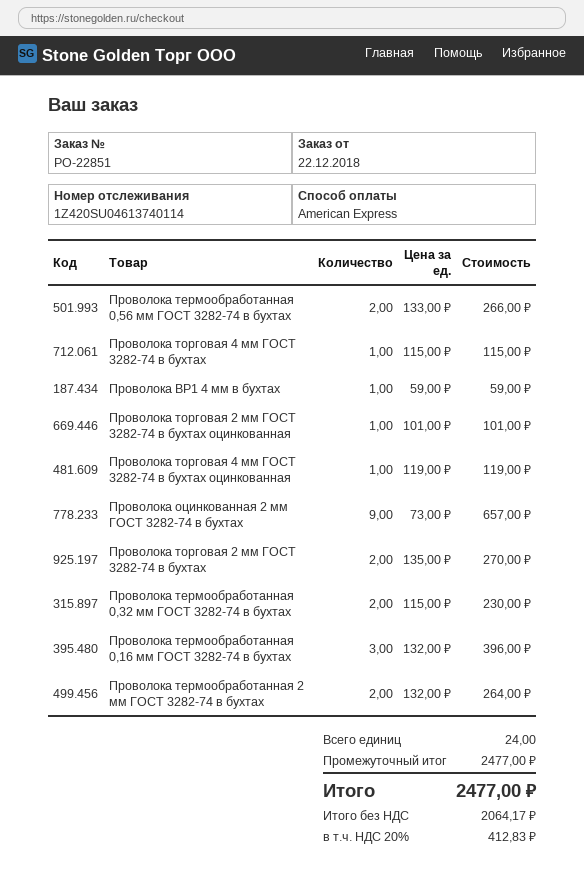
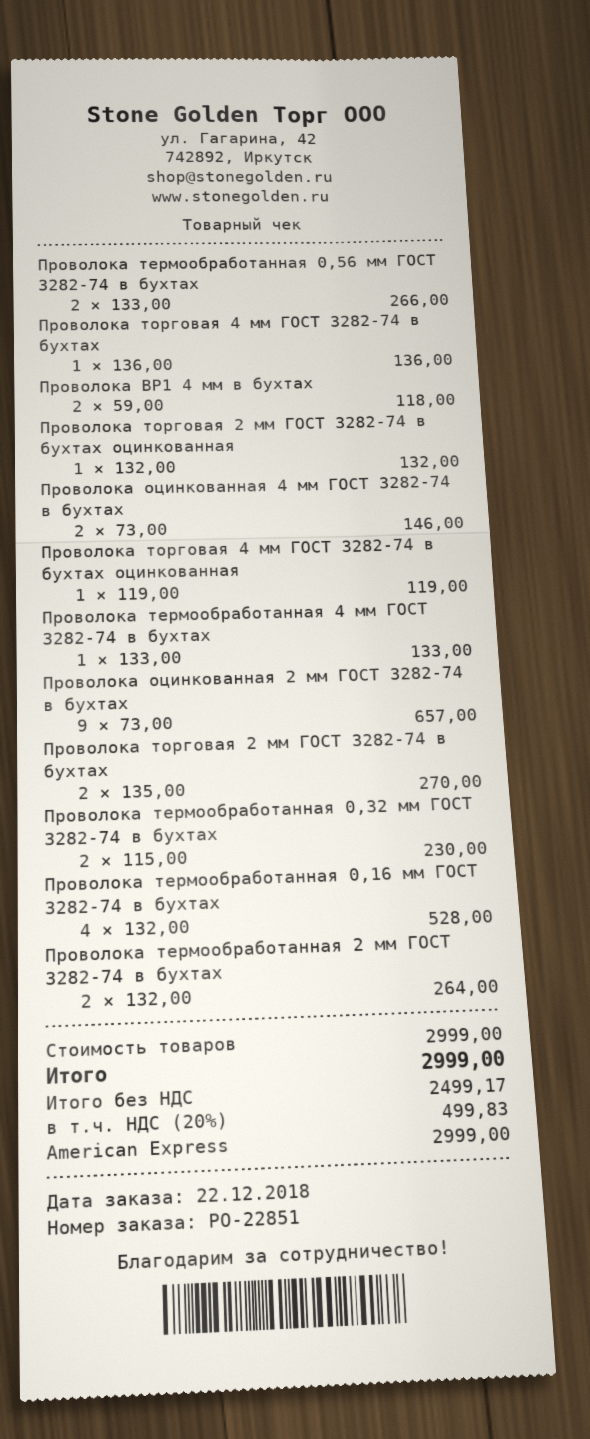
Проволока торговая 4 мм ГОСТ 3282-74 в бухтах: 1 x 115.00 = 115.00 -> 1 x 136.00 = 136.00
Проволока ВР1 4 мм в бухтах: 1 x 59.00 = 59.00 -> 2 x 59.00 = 118.00
Проволока торговая 2 мм ГОСТ 3282-74 в бухтах оцинкованная: 1 x 101.00 = 101.00 -> 1 x 132.00 = 132.00
Проволока термообработанная 0,16 мм ГОСТ 3282-74 в бухтах: 3 x 132.00 = 396.00 -> 4 x 132.00 = 528.00
Проволока оцинкованная 4 мм ГОСТ 3282-74 в бухтах: none -> 2 x 73.00 = 146.00
Проволока термообработанная 4 мм ГОСТ 3282-74 в бухтах: none -> 1 x 133.00 = 133.00
subtotal: 2477.00 -> 2999.00
net: 2064.17 -> 2499.17
tax: 20% = 412.83 -> 20% = 499.83
total: 2477.00 -> 2999.00

